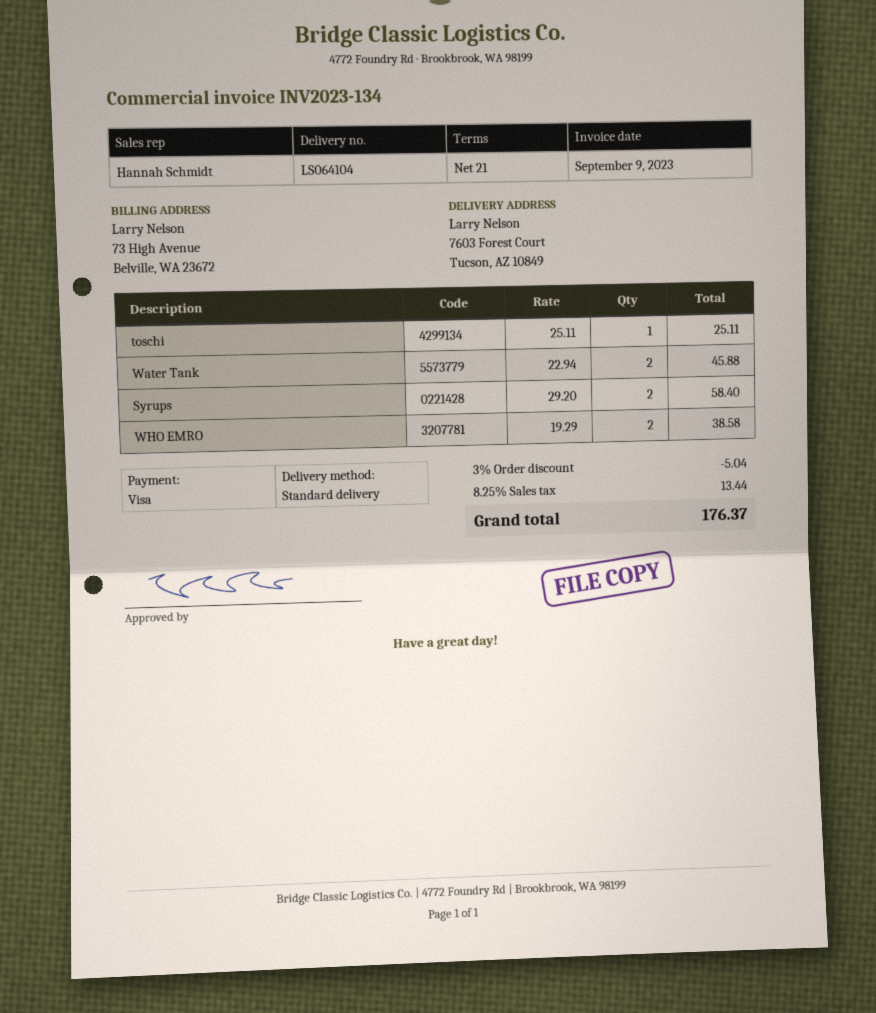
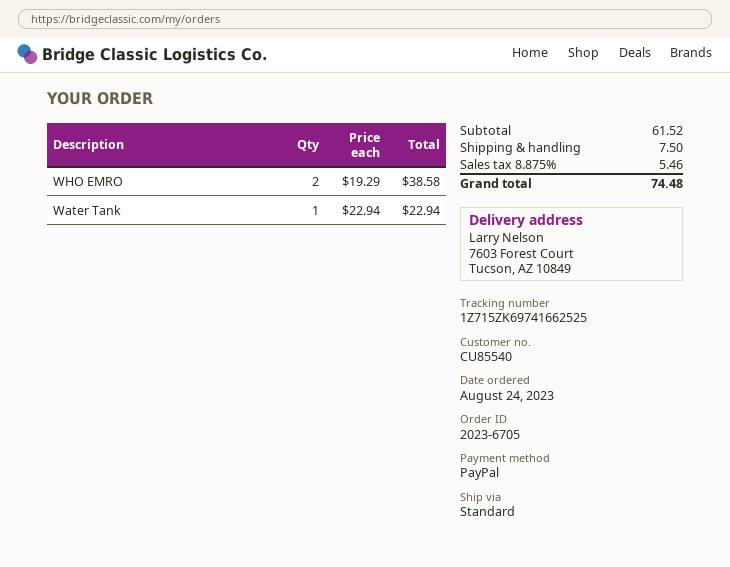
payment method: Visa -> PayPal
toschi: 1 x 25.11 = 25.11 -> none
Water Tank: 2 x 22.94 = 45.88 -> 1 x 22.94 = 22.94
Syrups: 2 x 29.20 = 58.40 -> none
discount: 3% = 5.04 -> none
shipping: none -> 7.50
tax: 8.25% = 13.44 -> 8.875% = 5.46
total: 176.37 -> 74.48

